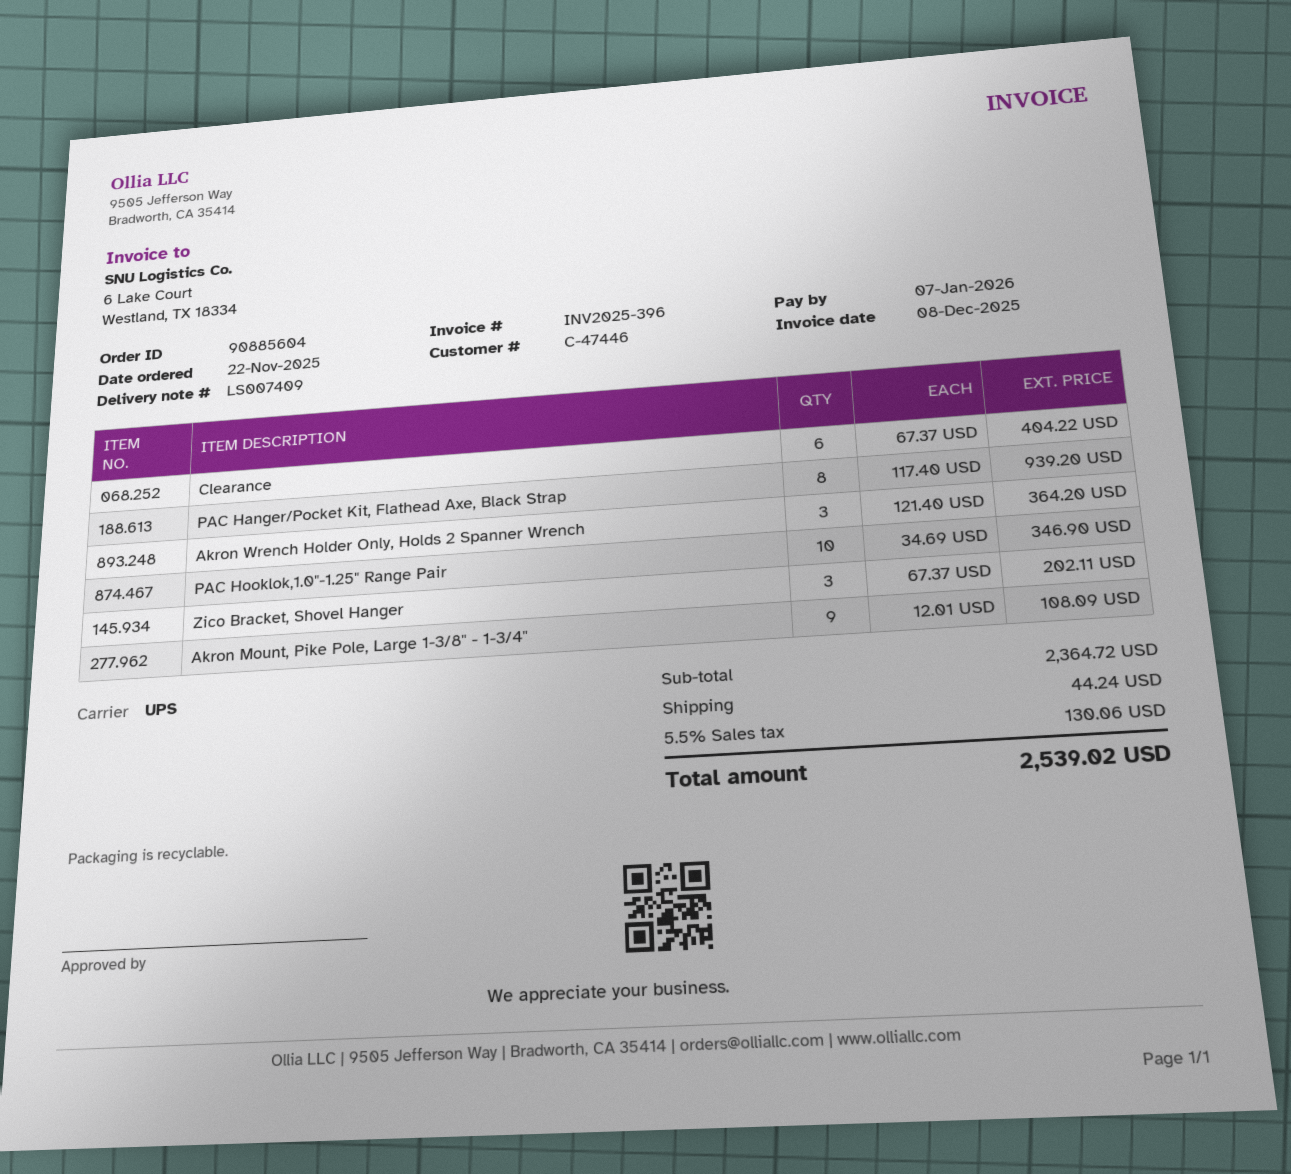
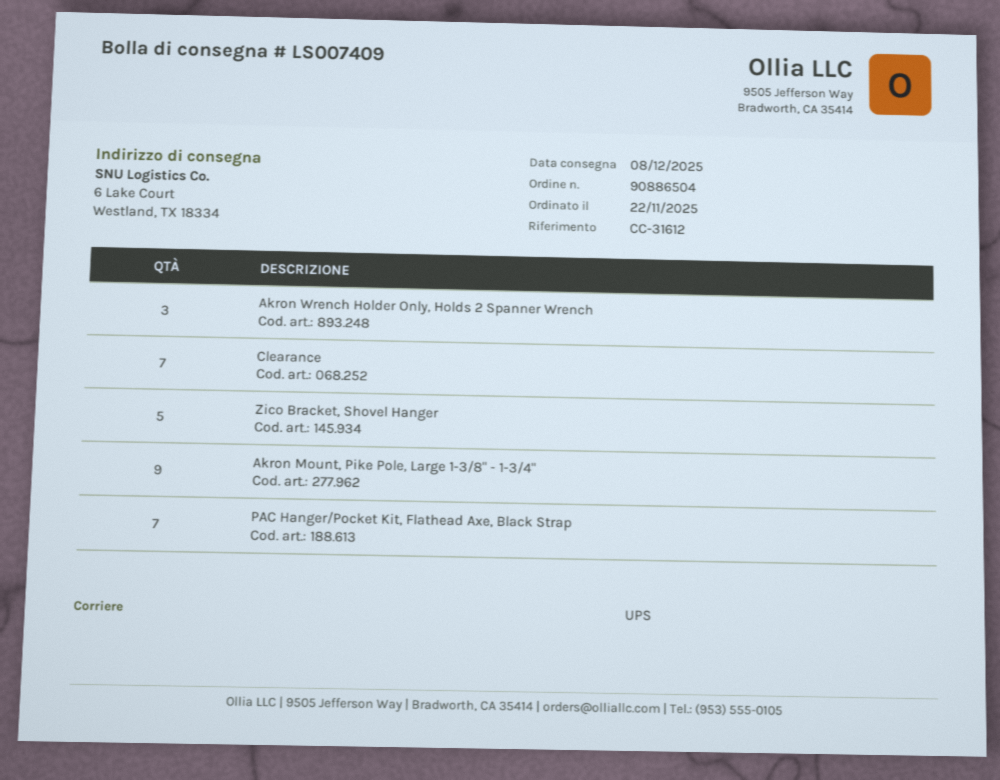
order number: 90885604 -> 90886504
Clearance: 6 -> 7
PAC Hanger/Pocket Kit, Flathead Axe, Black Strap: 8 -> 7
PAC Hooklok,1.0"-1.25" Range Pair: 10 -> none
Zico Bracket, Shovel Hanger: 3 -> 5

